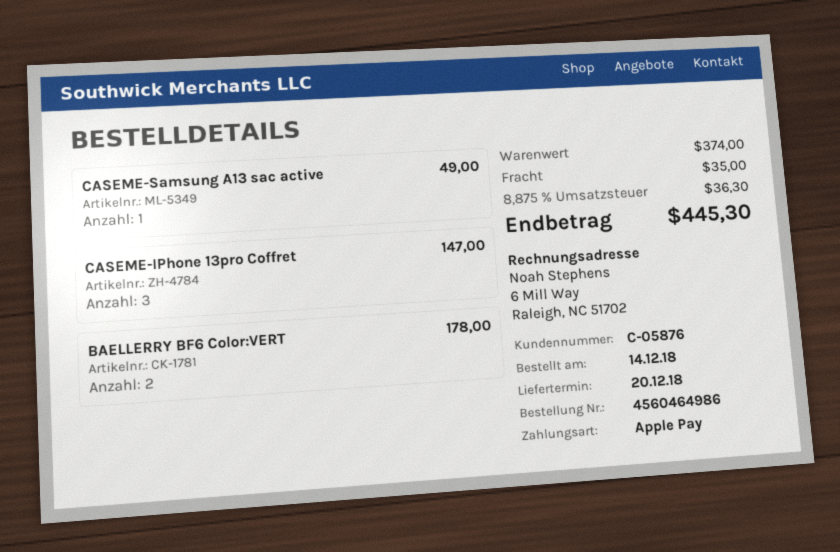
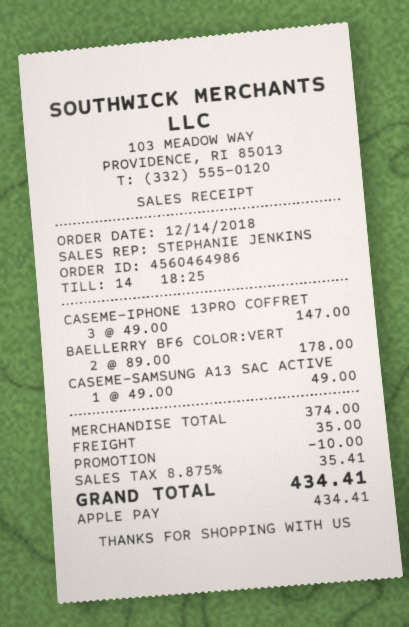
discount: none -> 10.00
tax: 8.875% = 36.30 -> 8.875% = 35.41
total: 445.30 -> 434.41

